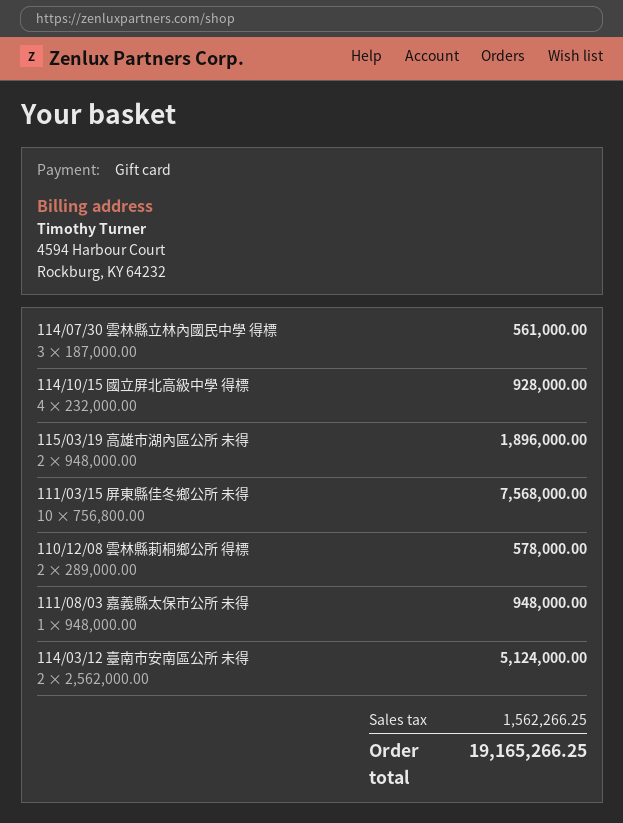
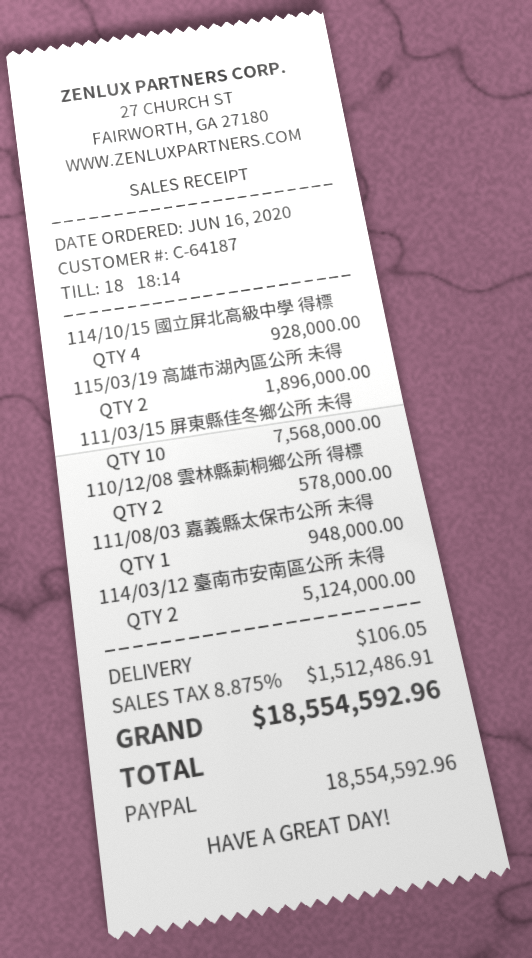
payment method: gift card -> PayPal
114/07/30 雲林縣立林內國民中學 得標: 3 for 561000.00 -> none
shipping: none -> 106.05
tax: 1562266.25 -> 1512486.91
total: 19165266.25 -> 18554592.96

